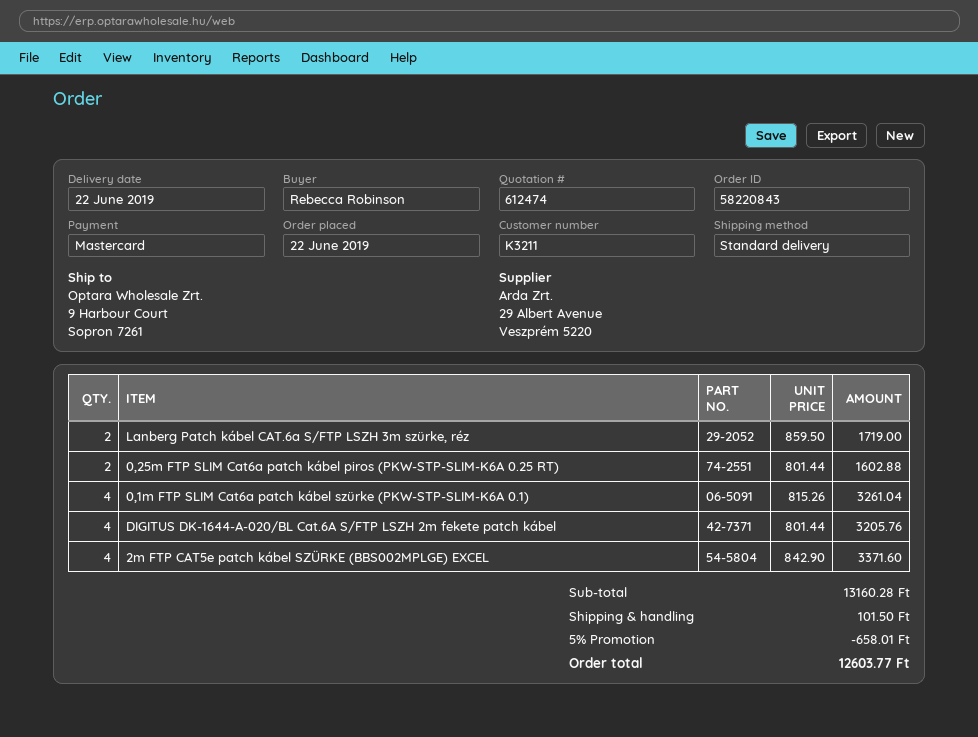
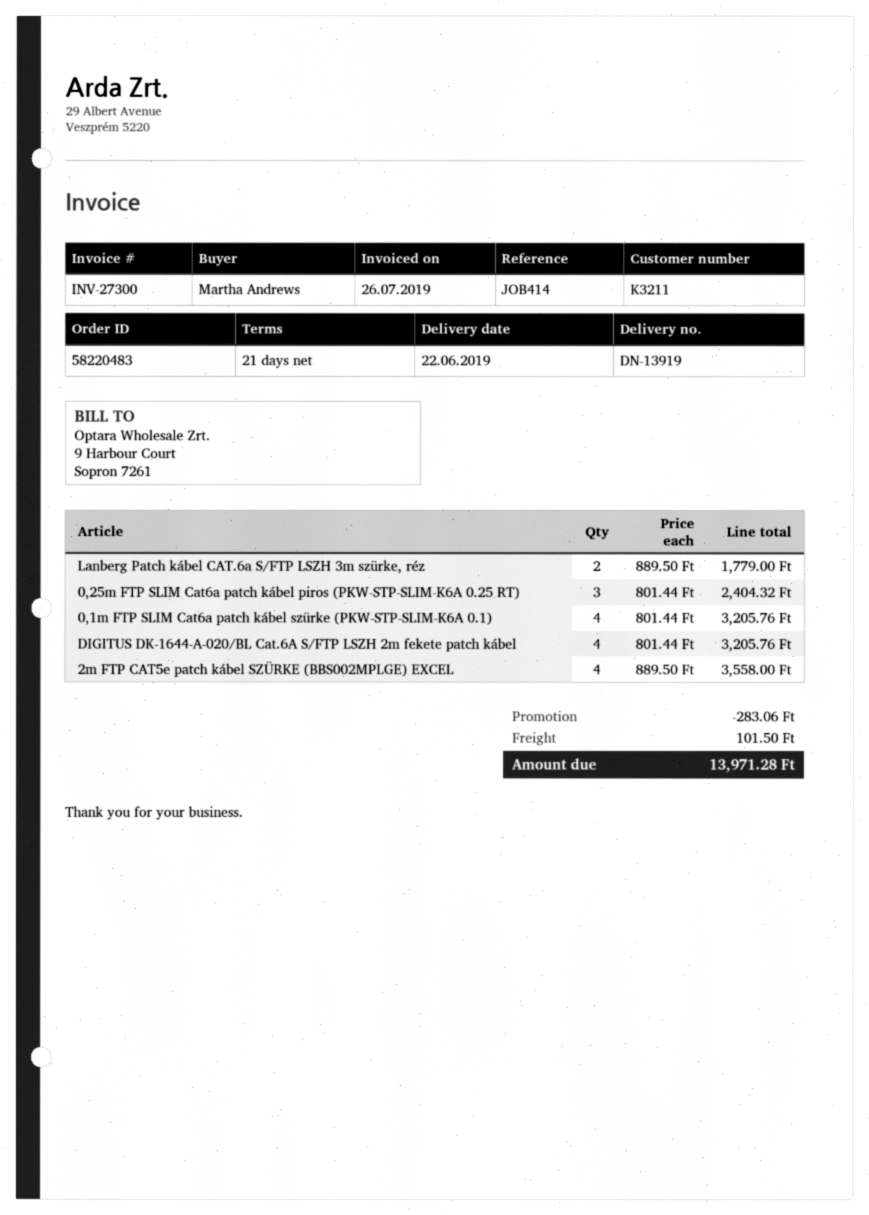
order number: 58220843 -> 58220483
ordered by: Rebecca Robinson -> Martha Andrews
Lanberg Patch kábel CAT.6a S/FTP LSZH 3m szürke, réz: 2 x 859.50 = 1719.00 -> 2 x 889.50 = 1779.00
0,25m FTP SLIM Cat6a patch kábel piros (PKW-STP-SLIM-K6A 0.25 RT): 2 x 801.44 = 1602.88 -> 3 x 801.44 = 2404.32
0,1m FTP SLIM Cat6a patch kábel szürke (PKW-STP-SLIM-K6A 0.1): 4 x 815.26 = 3261.04 -> 4 x 801.44 = 3205.76
2m FTP CAT5e patch kábel SZÜRKE (BBS002MPLGE) EXCEL: 4 x 842.90 = 3371.60 -> 4 x 889.50 = 3558.00
discount: 658.01 -> 283.06
total: 12603.77 -> 13971.28

